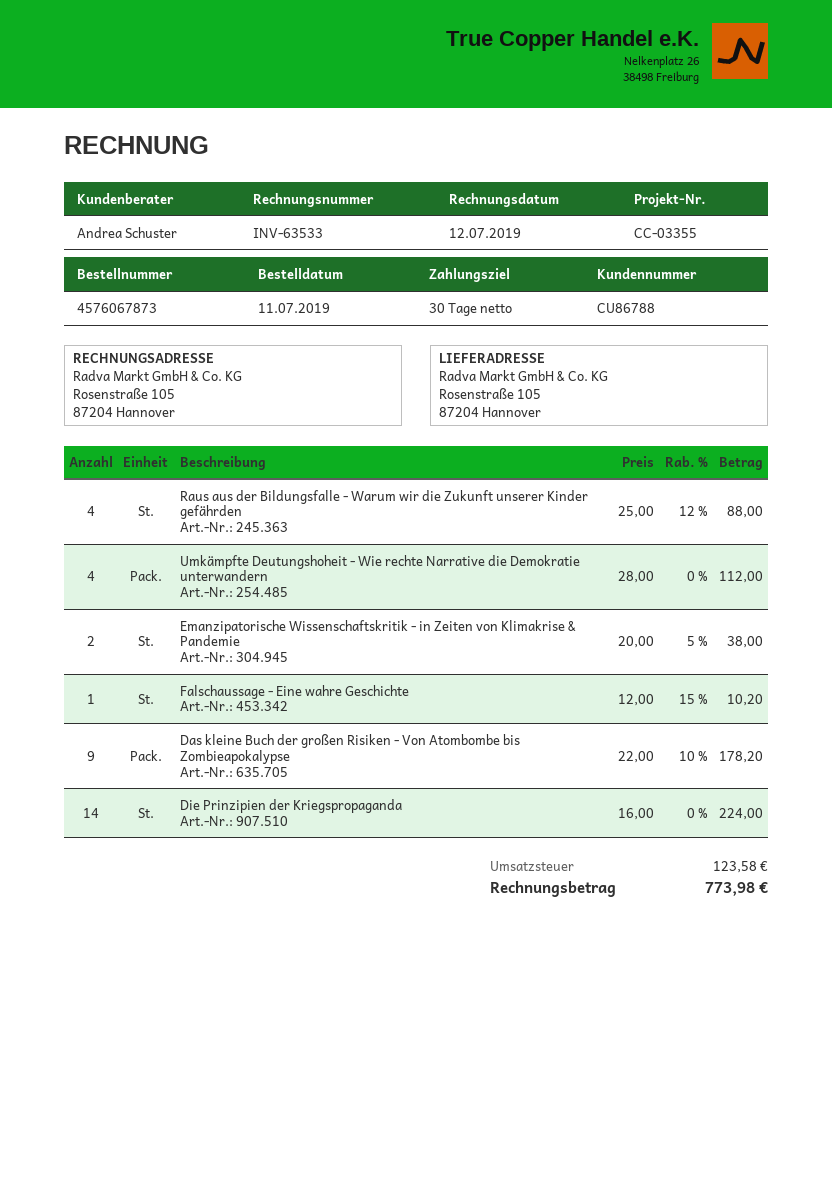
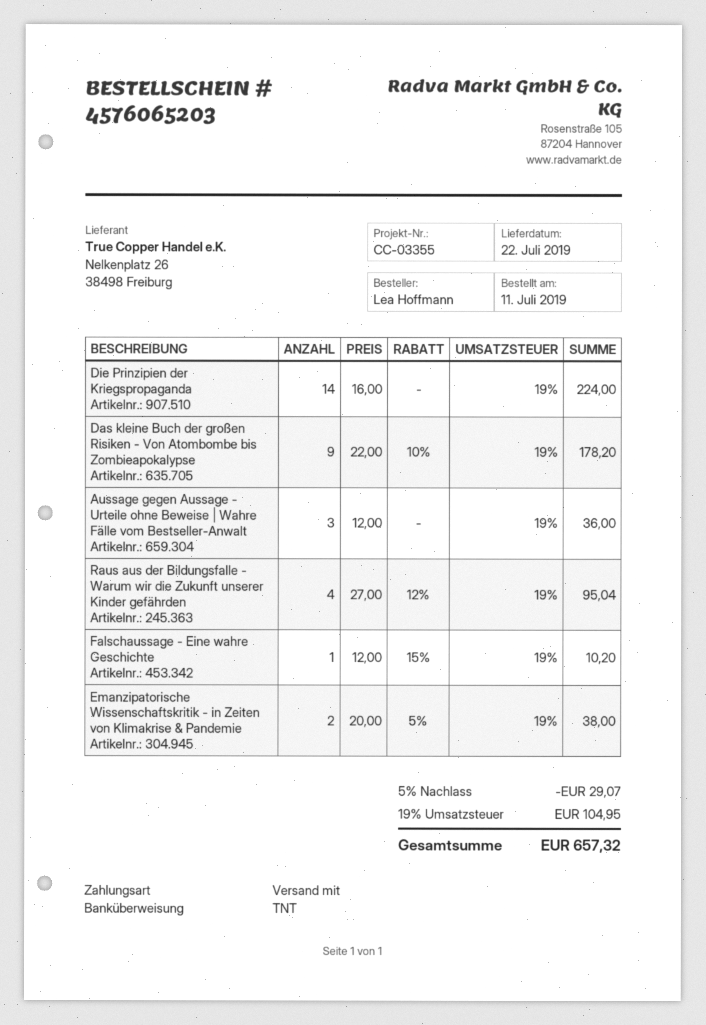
order number: 4576067873 -> 4576065203
Raus aus der Bildungsfalle - Warum wir die Zukunft unserer Kinder gefährden: 4 x 25.00 - 12% = 88.00 -> 4 x 27.00 - 12% = 95.04
Umkämpfte Deutungshoheit - Wie rechte Narrative die Demokratie unterwandern: 4 x 28.00 = 112.00 -> none
Aussage gegen Aussage - Urteile ohne Beweise | Wahre Fälle vom Bestseller-Anwalt: none -> 3 x 12.00 = 36.00
discount: none -> 5% = 29.07
tax: 123.58 -> 104.95
total: 773.98 -> 657.32

